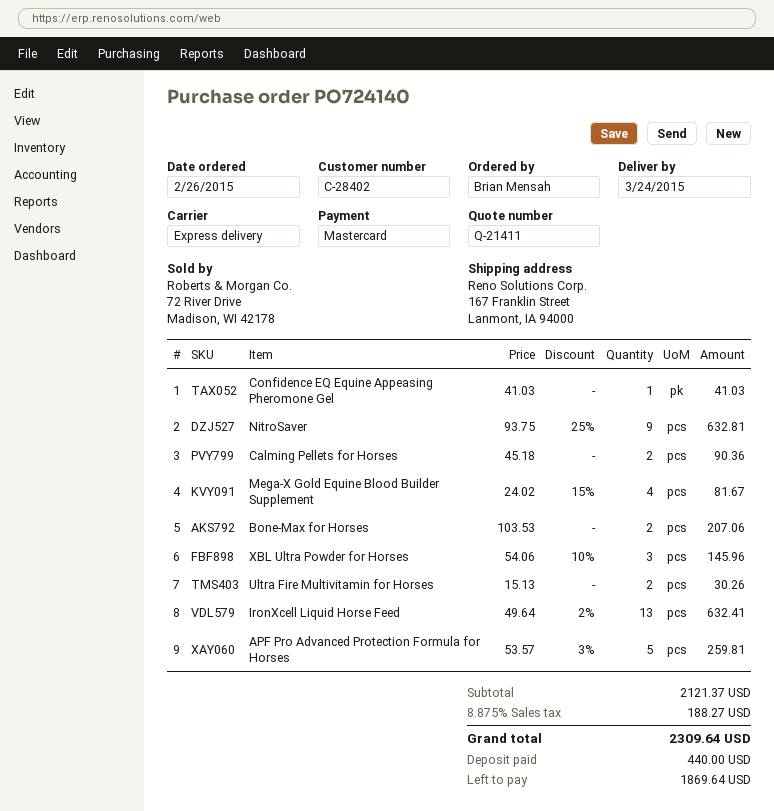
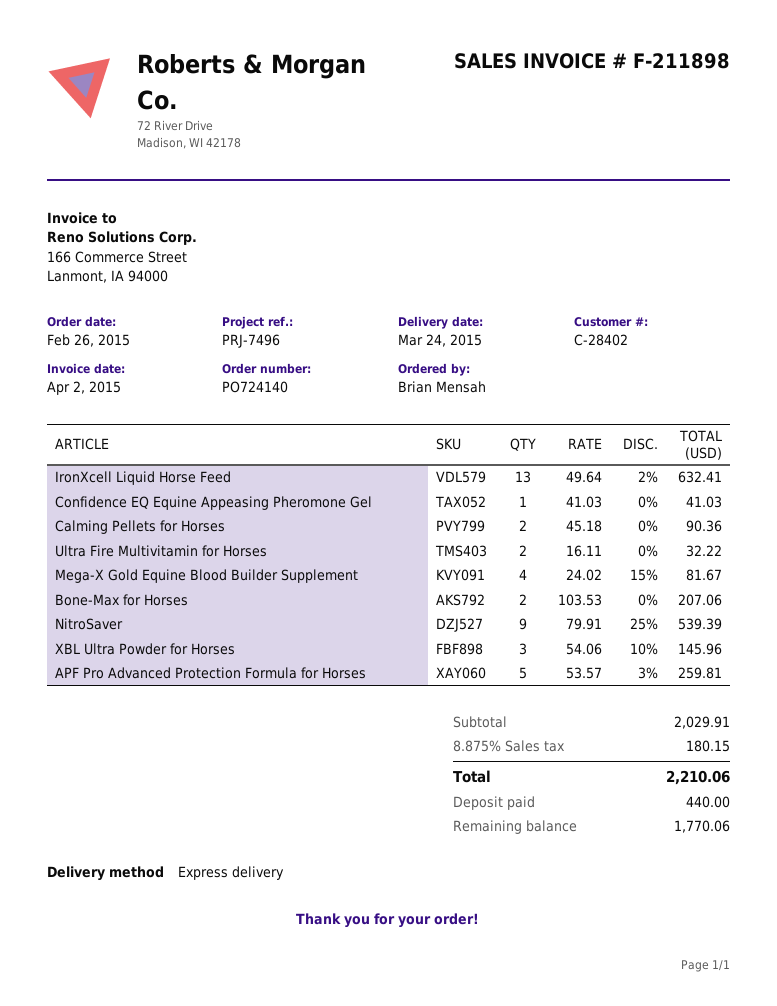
NitroSaver: 9 x 93.75 - 25% = 632.81 -> 9 x 79.91 - 25% = 539.39
Ultra Fire Multivitamin for Horses: 2 x 15.13 = 30.26 -> 2 x 16.11 = 32.22
subtotal: 2121.37 -> 2029.91
tax: 8.875% = 188.27 -> 8.875% = 180.15
total: 2309.64 -> 2210.06
balance: 1869.64 -> 1770.06

